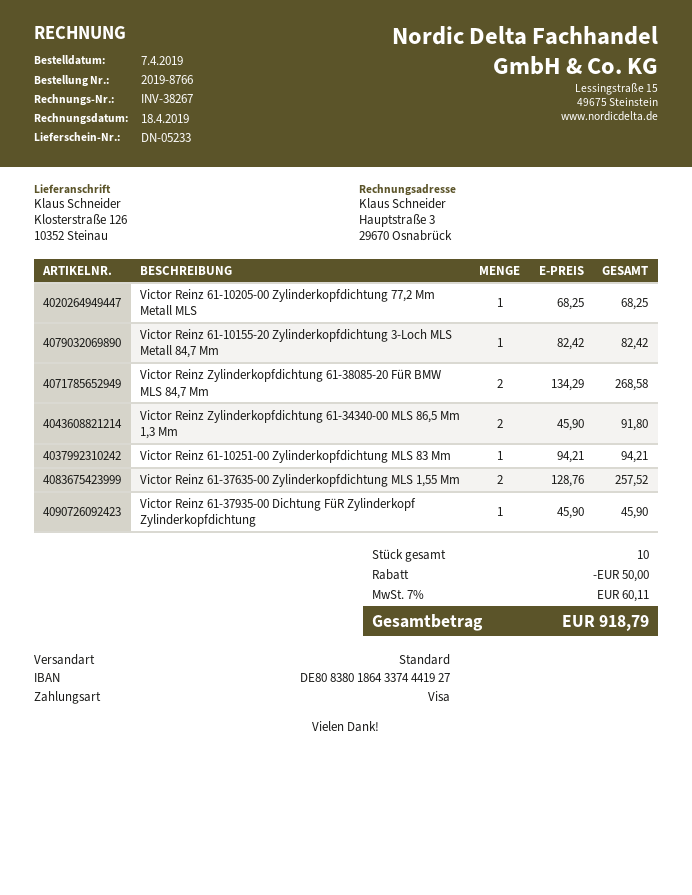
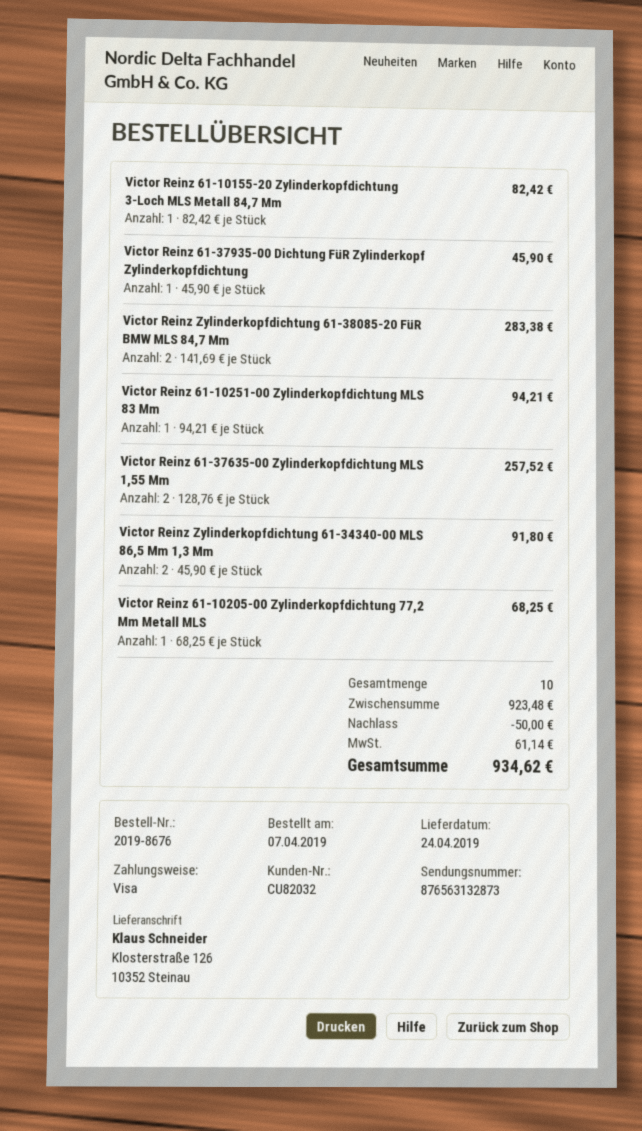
order number: 2019-8766 -> 2019-8676
Victor Reinz Zylinderkopfdichtung 61-38085-20 FüR BMW MLS 84,7 Mm: 2 x 134.29 = 268.58 -> 2 x 141.69 = 283.38
tax: 60.11 -> 61.14
total: 918.79 -> 934.62

